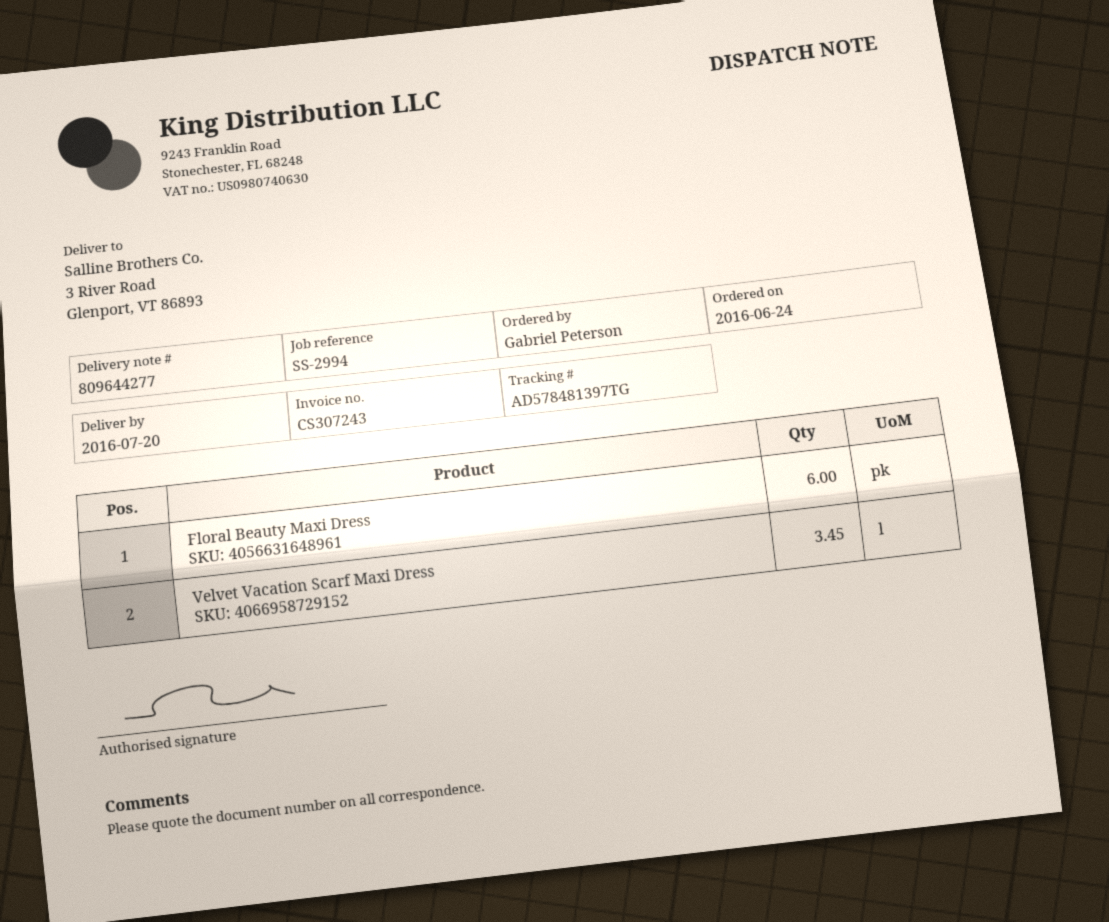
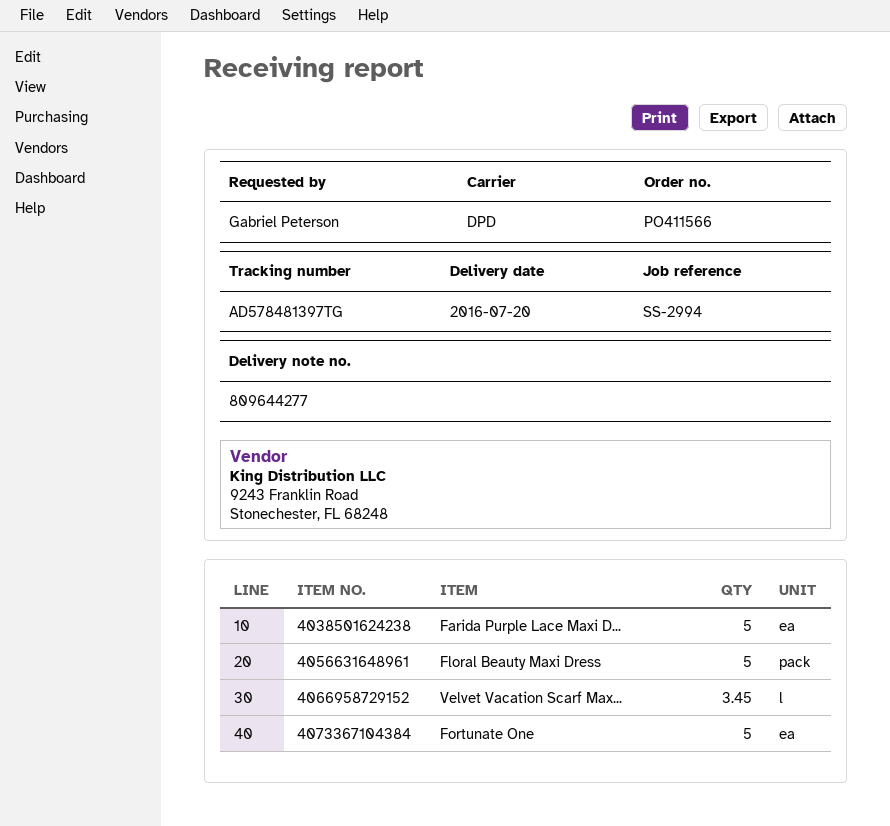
Floral Beauty Maxi Dress: 6 -> 5
Farida Purple Lace Maxi D...: none -> 5
Fortunate One: none -> 5

